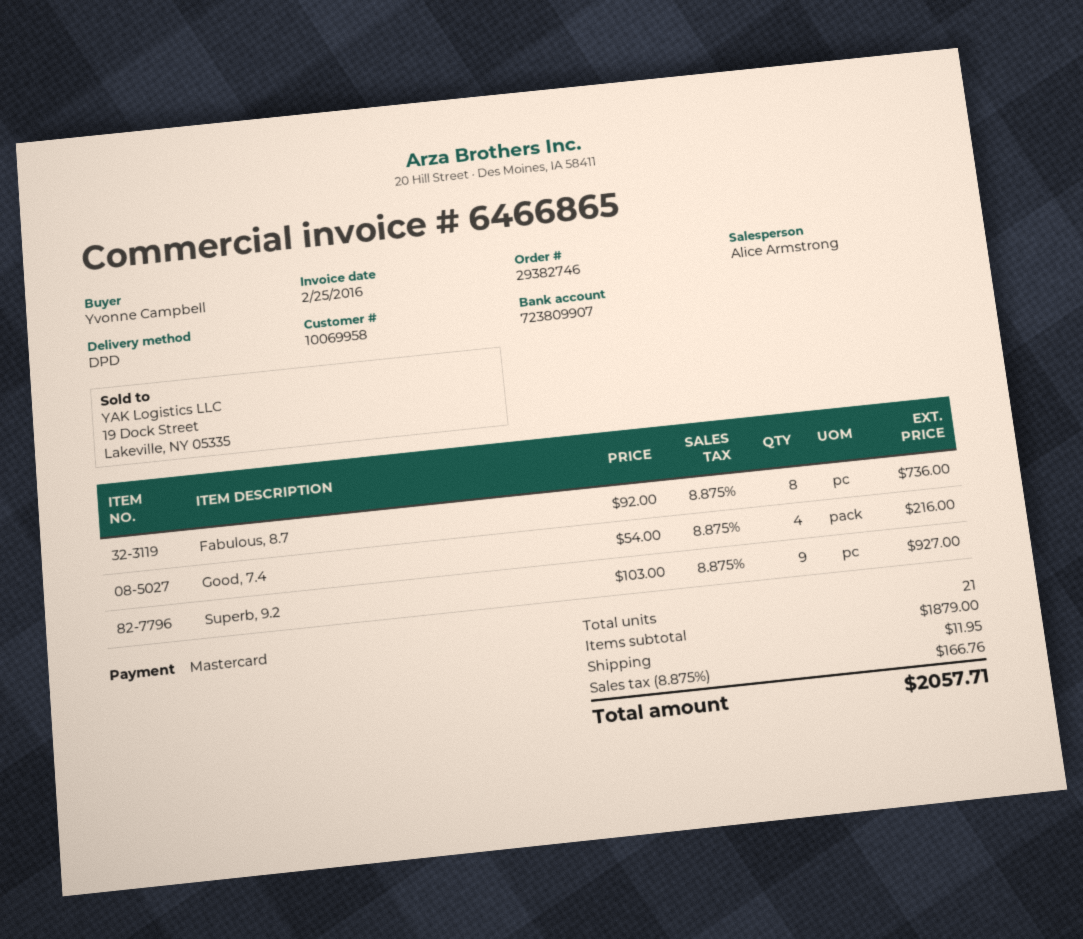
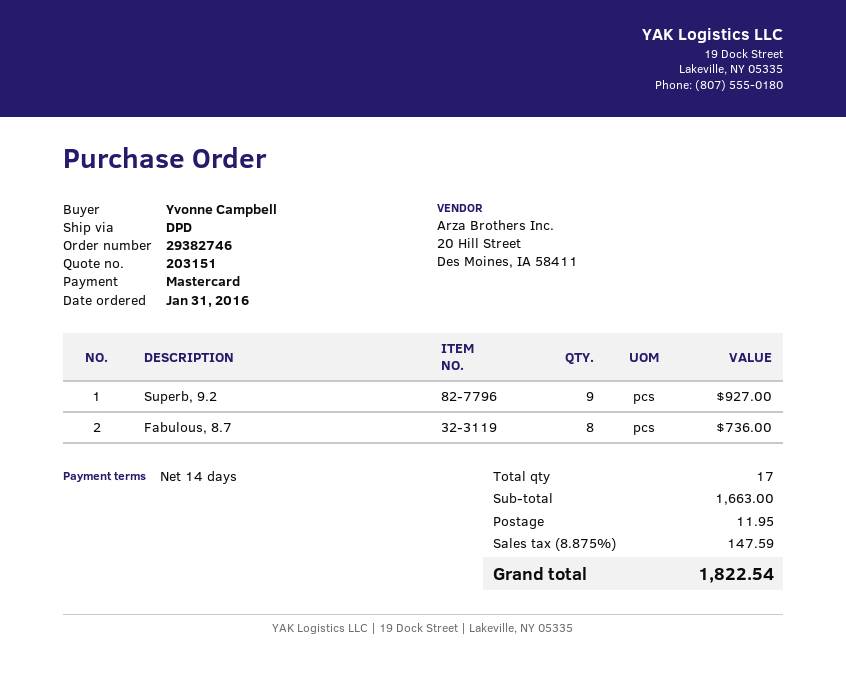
Good, 7.4: 4 for 216.00 -> none
total quantity: 21 -> 17
subtotal: 1879.00 -> 1663.00
tax: 8.875% = 166.76 -> 8.875% = 147.59
total: 2057.71 -> 1822.54

